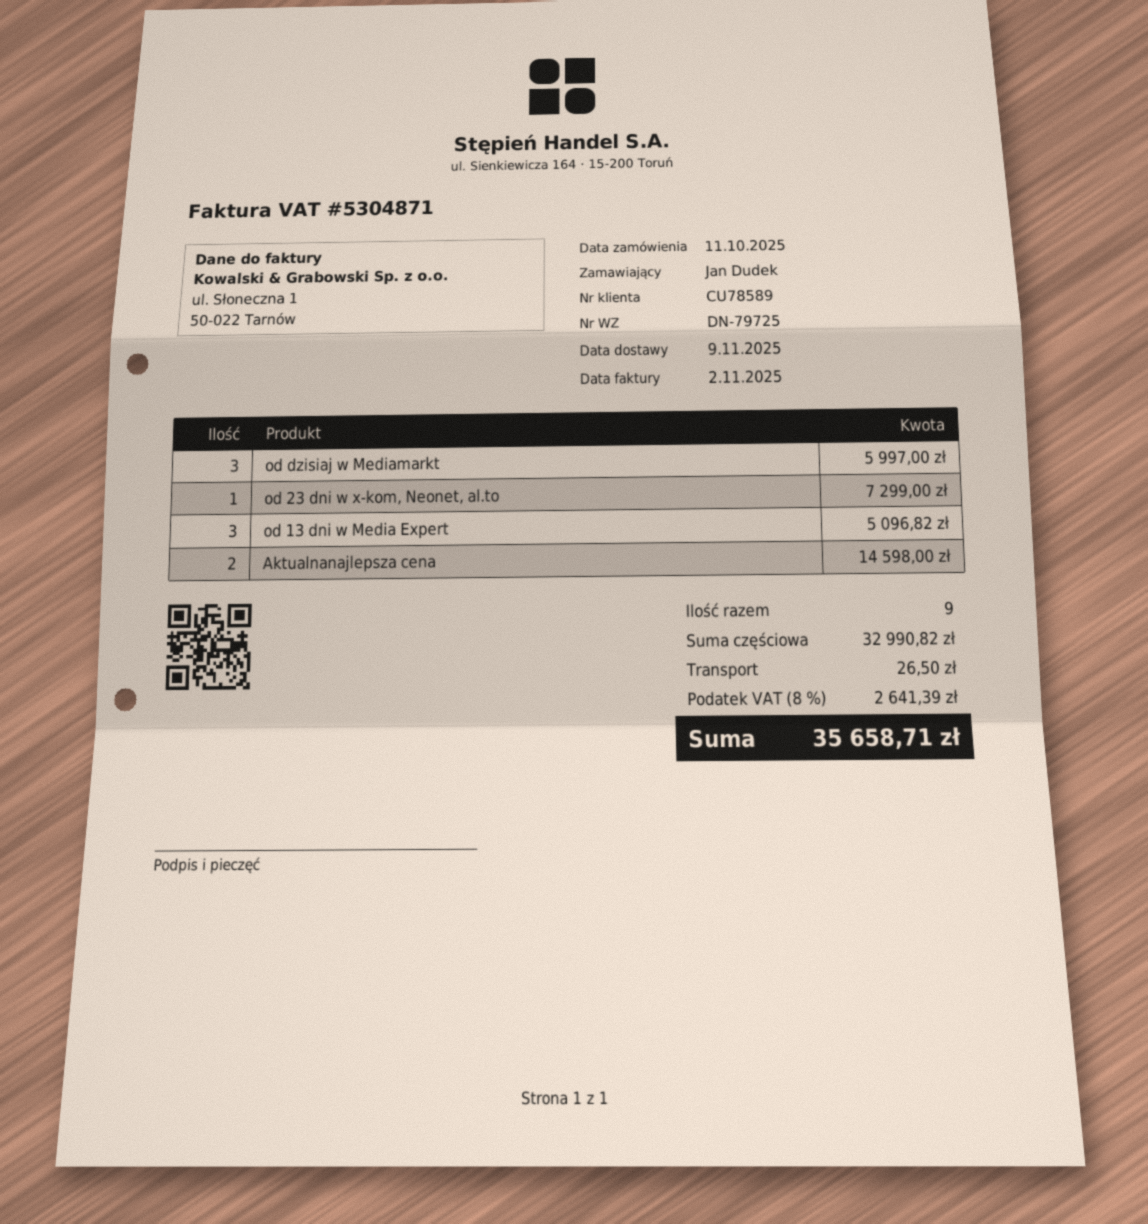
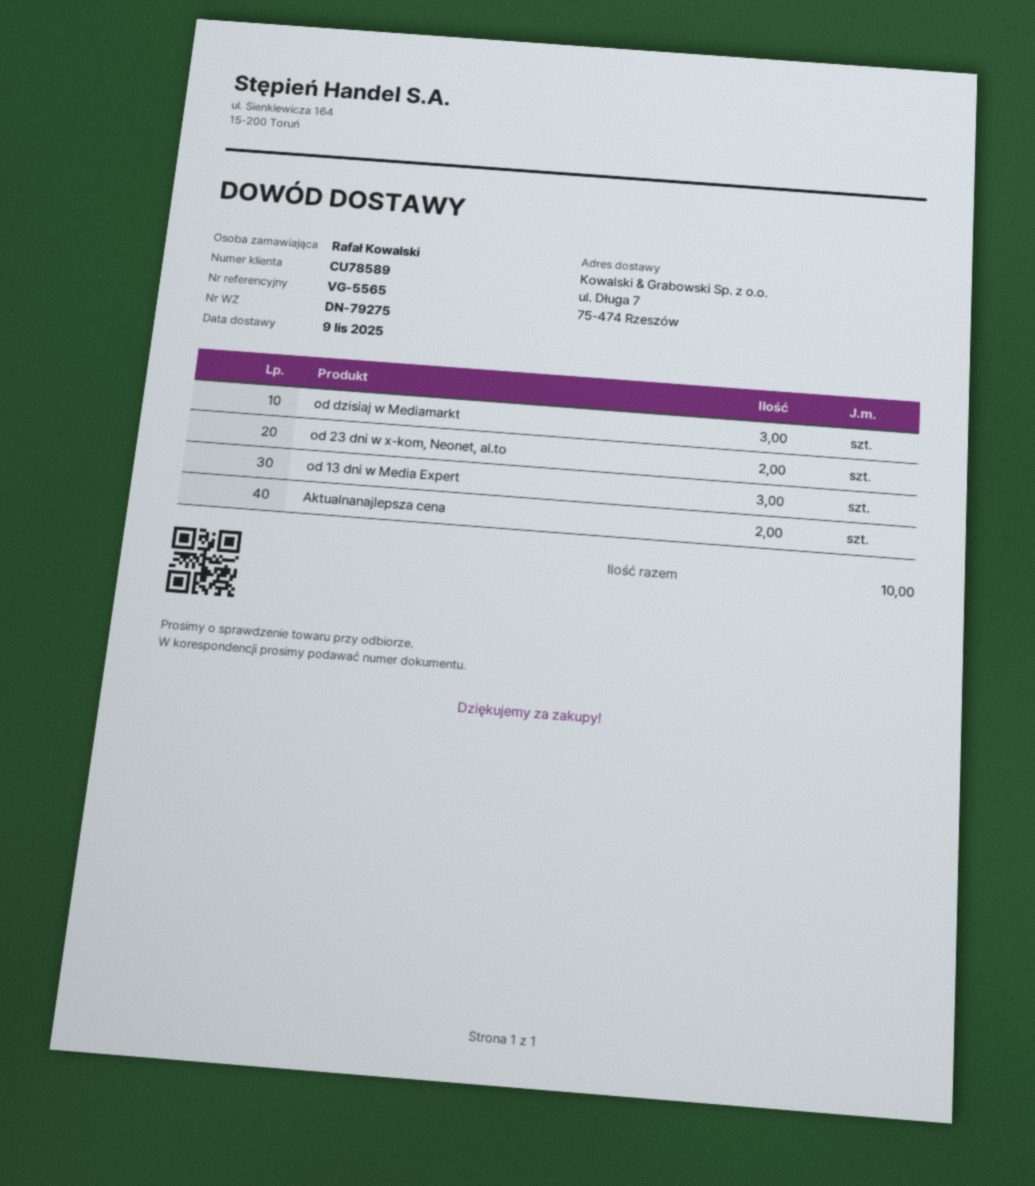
delivery note number: DN-79725 -> DN-79275
ordered by: Jan Dudek -> Rafał Kowalski
od 23 dni w x-kom, Neonet, al.to: 1 -> 2
total quantity: 9 -> 10

